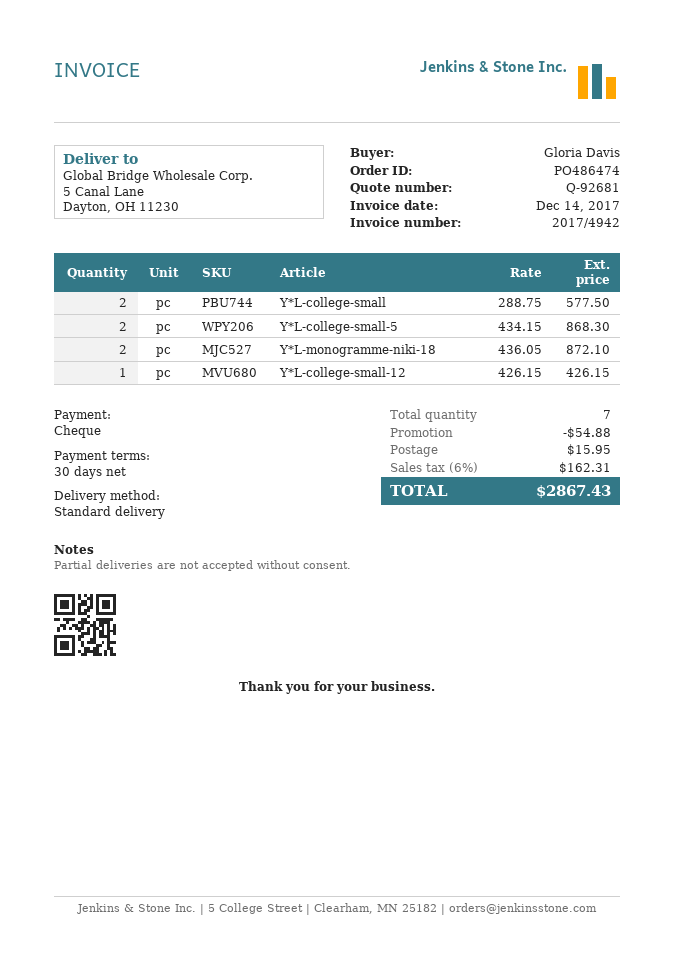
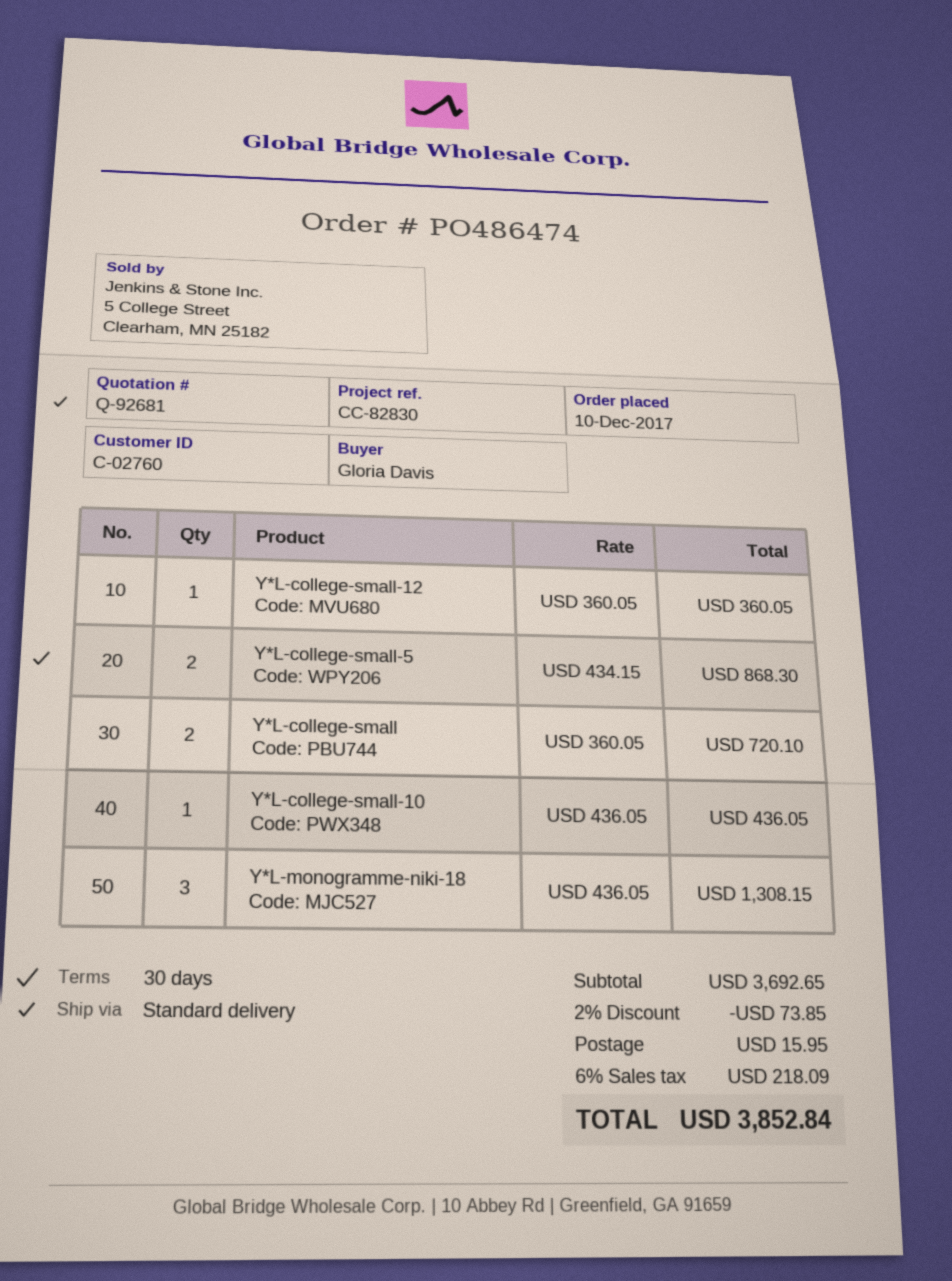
Y*L-college-small: 2 x 288.75 = 577.50 -> 2 x 360.05 = 720.10
Y*L-monogramme-niki-18: 2 x 436.05 = 872.10 -> 3 x 436.05 = 1308.15
Y*L-college-small-12: 1 x 426.15 = 426.15 -> 1 x 360.05 = 360.05
Y*L-college-small-10: none -> 1 x 436.05 = 436.05
discount: 54.88 -> 73.85
tax: 6% = 162.31 -> 6% = 218.09
total: 2867.43 -> 3852.84

